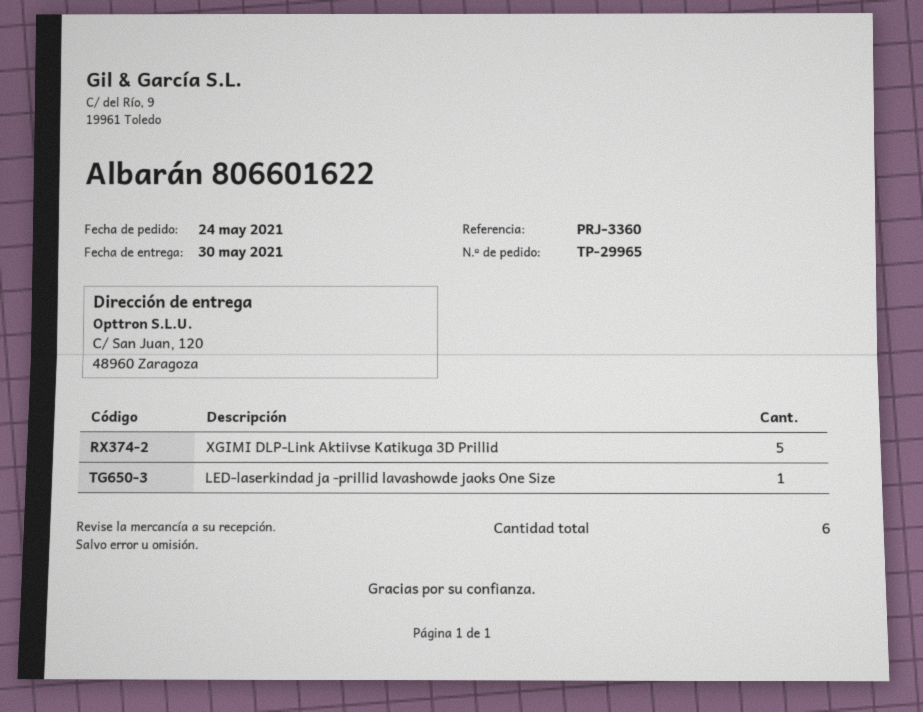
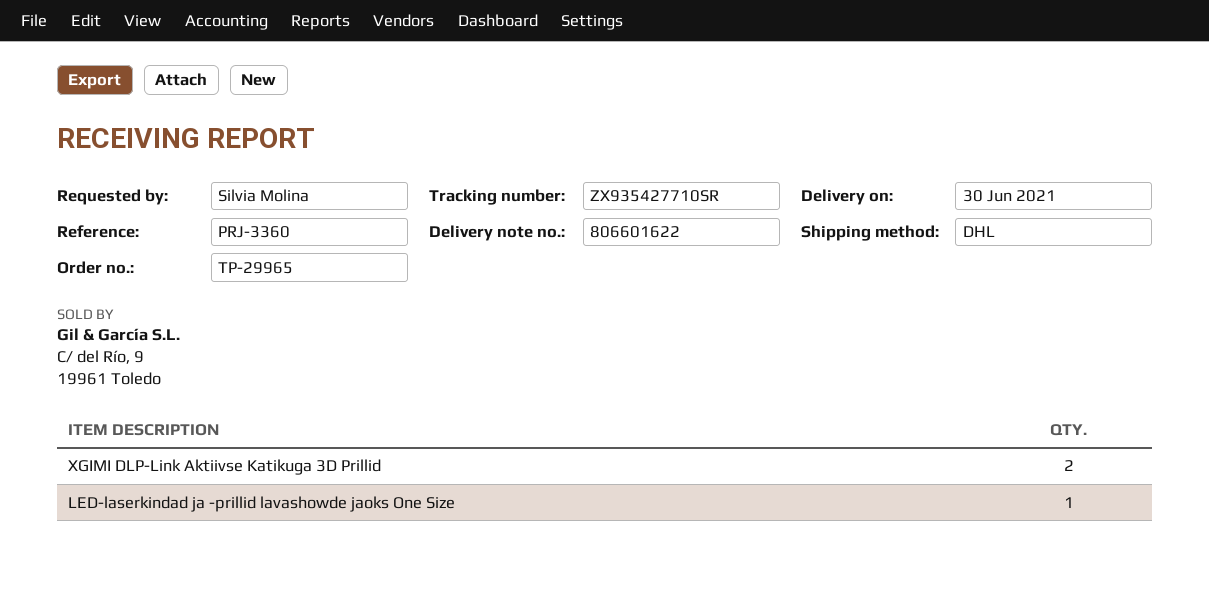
delivery date: 2021-05-30 -> 2021-06-30
XGIMI DLP-Link Aktiivse Katikuga 3D Prillid: 5 -> 2

